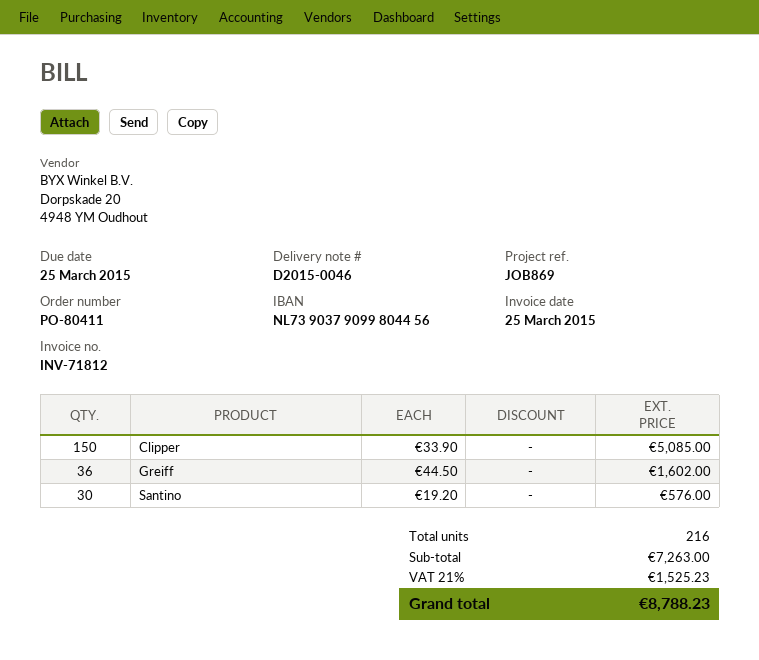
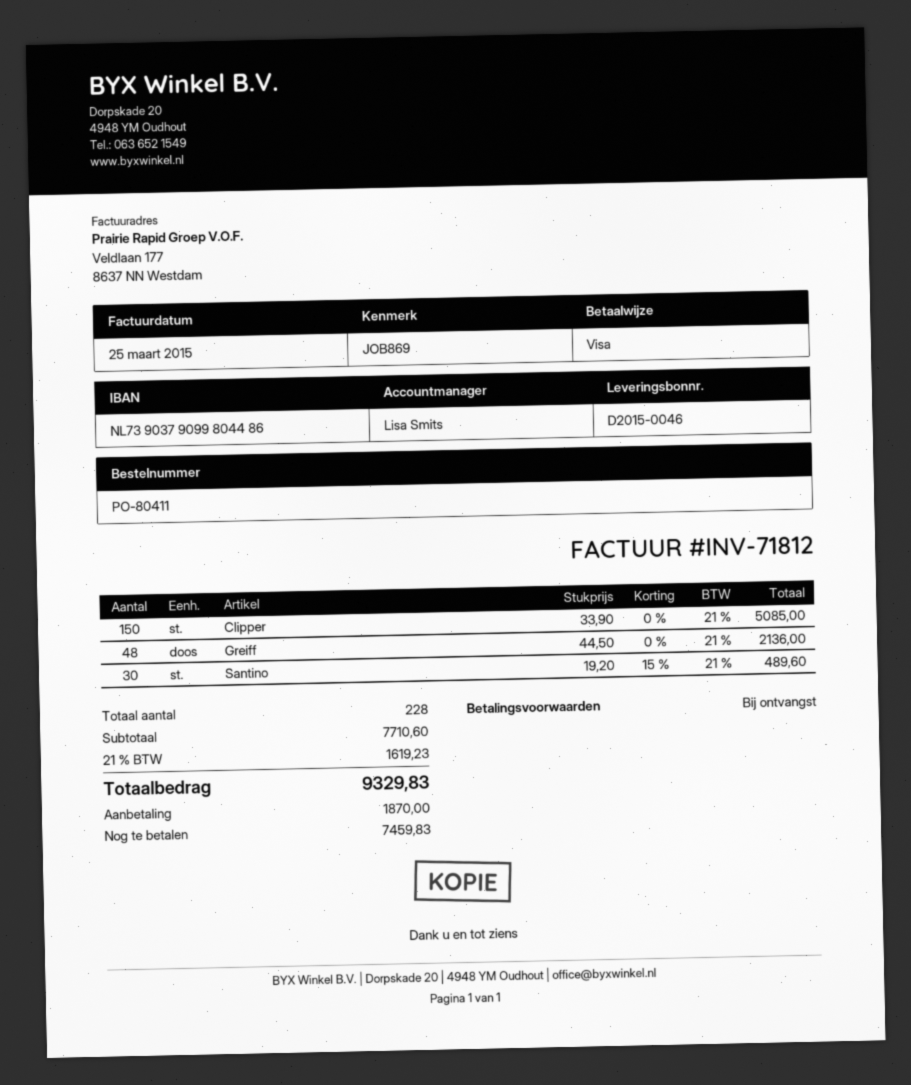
bank account: NL7390379099804456 -> NL7390379099804486
Greiff: 36 x 44.50 = 1602.00 -> 48 x 44.50 = 2136.00
Santino: 30 x 19.20 = 576.00 -> 30 x 19.20 - 15% = 489.60
total quantity: 216 -> 228
subtotal: 7263.00 -> 7710.60
tax: 21% = 1525.23 -> 21% = 1619.23
total: 8788.23 -> 9329.83

